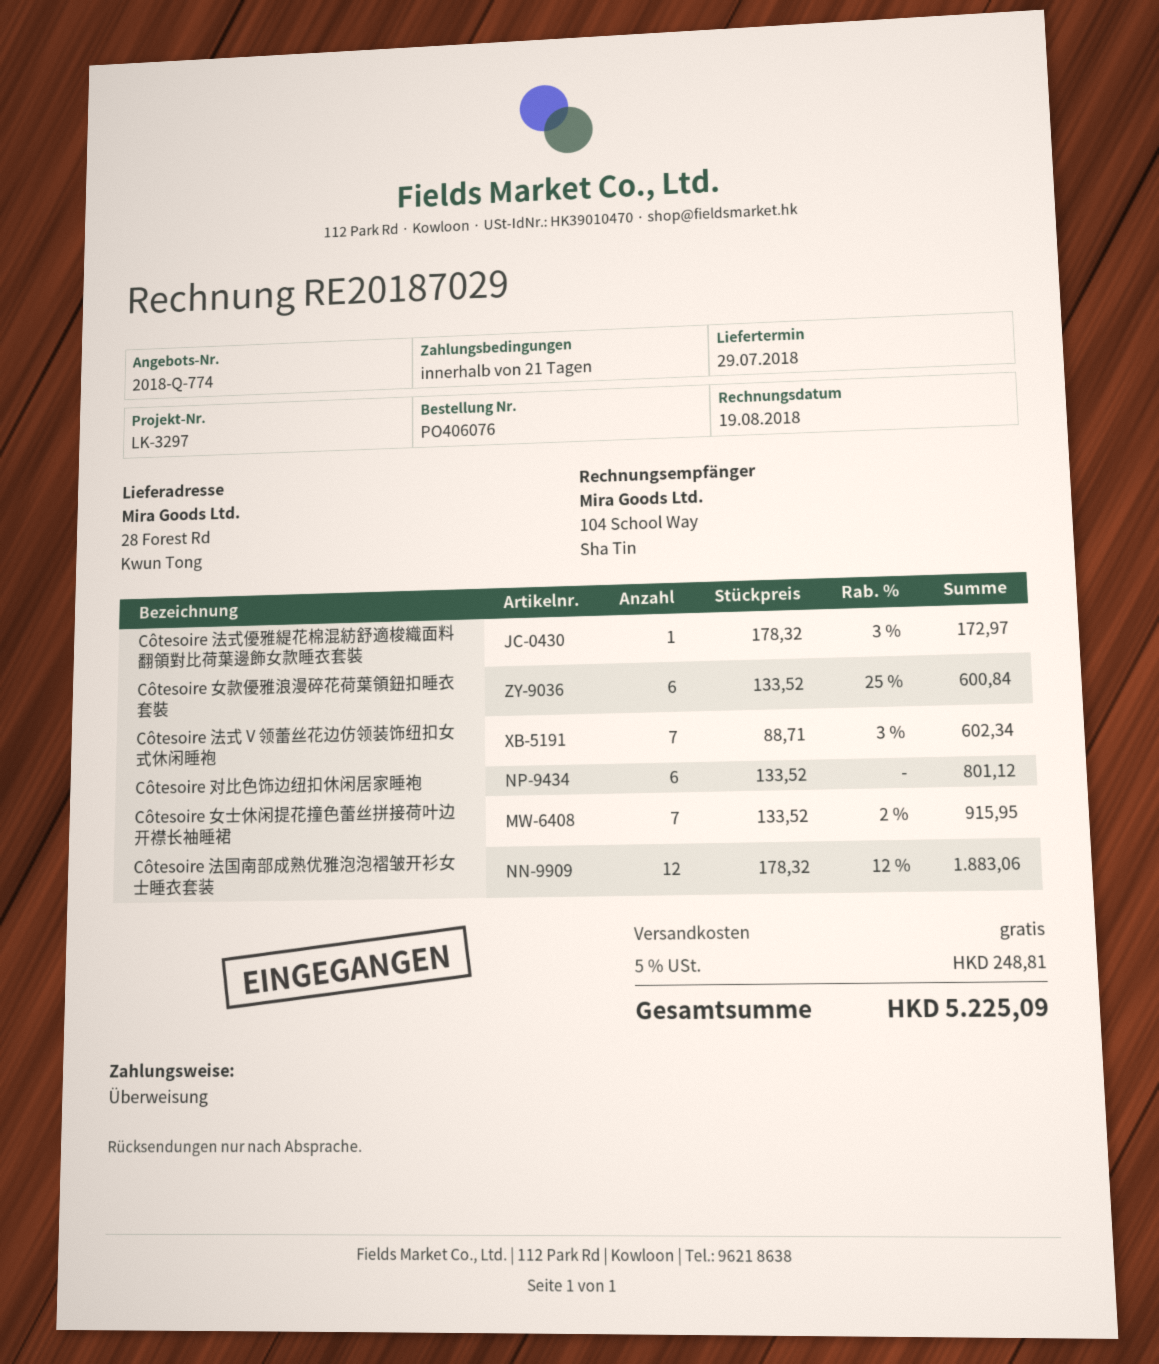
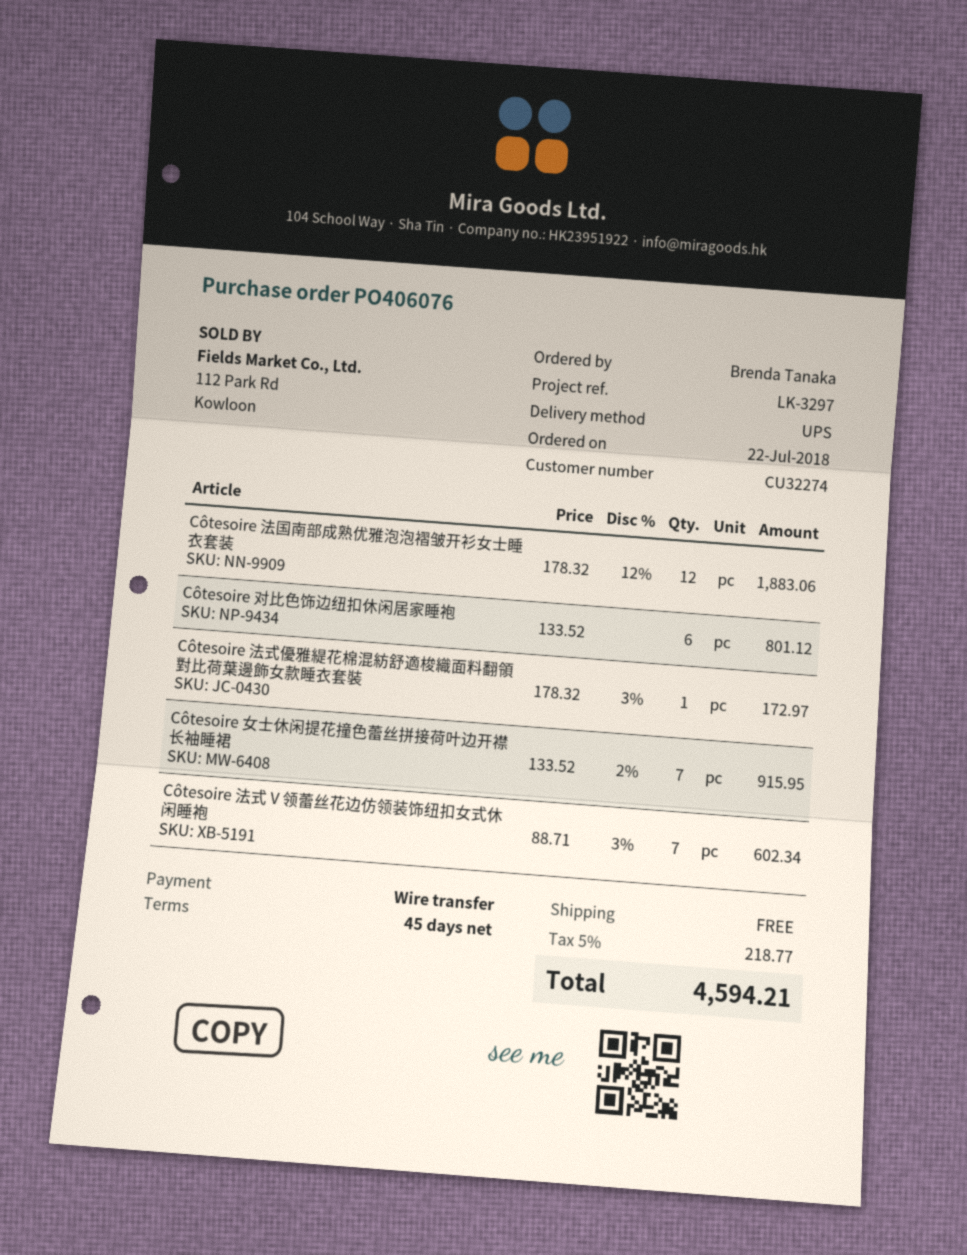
payment terms: 21 days -> 45 days
Côtesoire 女款優雅浪漫碎花荷葉領鈕扣睡衣套裝: 6 x 133.52 - 25% = 600.84 -> none
tax: 5% = 248.81 -> 5% = 218.77
total: 5225.09 -> 4594.21

